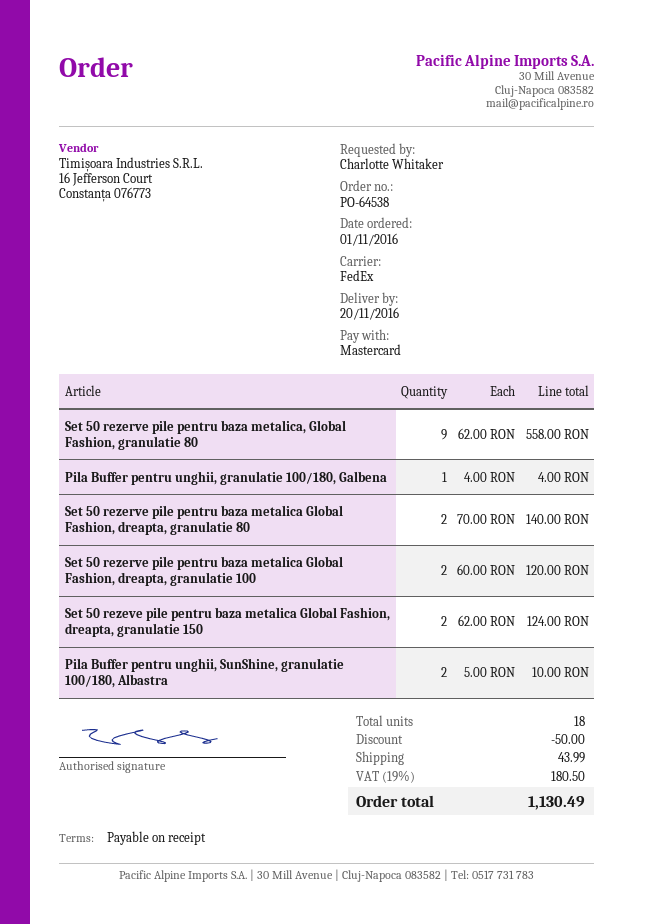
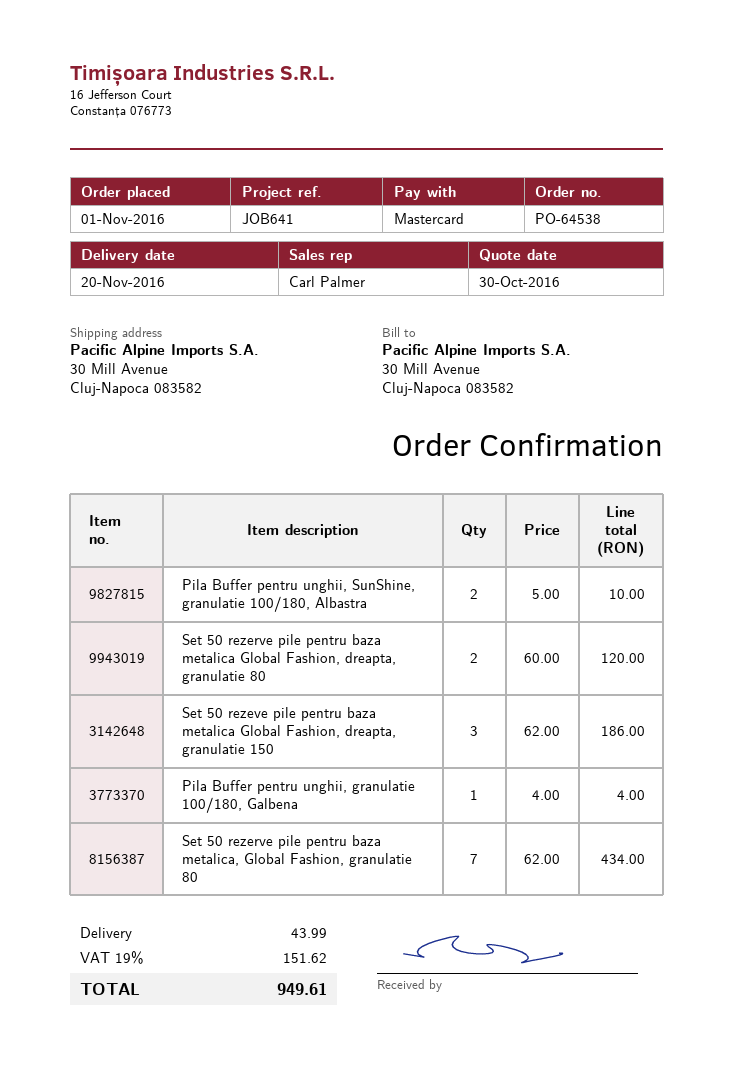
Set 50 rezerve pile pentru baza metalica, Global Fashion, granulatie 80: 9 x 62.00 = 558.00 -> 7 x 62.00 = 434.00
Set 50 rezerve pile pentru baza metalica Global Fashion, dreapta, granulatie 80: 2 x 70.00 = 140.00 -> 2 x 60.00 = 120.00
Set 50 rezerve pile pentru baza metalica Global Fashion, dreapta, granulatie 100: 2 x 60.00 = 120.00 -> none
Set 50 rezeve pile pentru baza metalica Global Fashion, dreapta, granulatie 150: 2 x 62.00 = 124.00 -> 3 x 62.00 = 186.00
discount: 50.00 -> none
tax: 19% = 180.50 -> 19% = 151.62
total: 1130.49 -> 949.61

